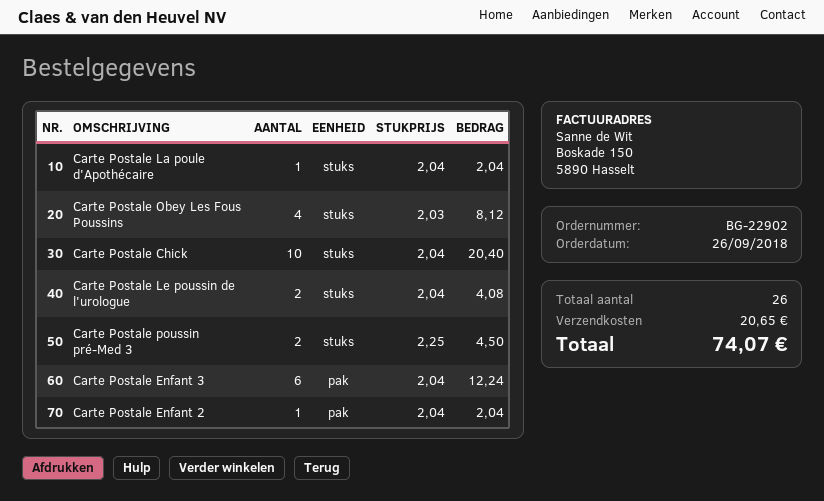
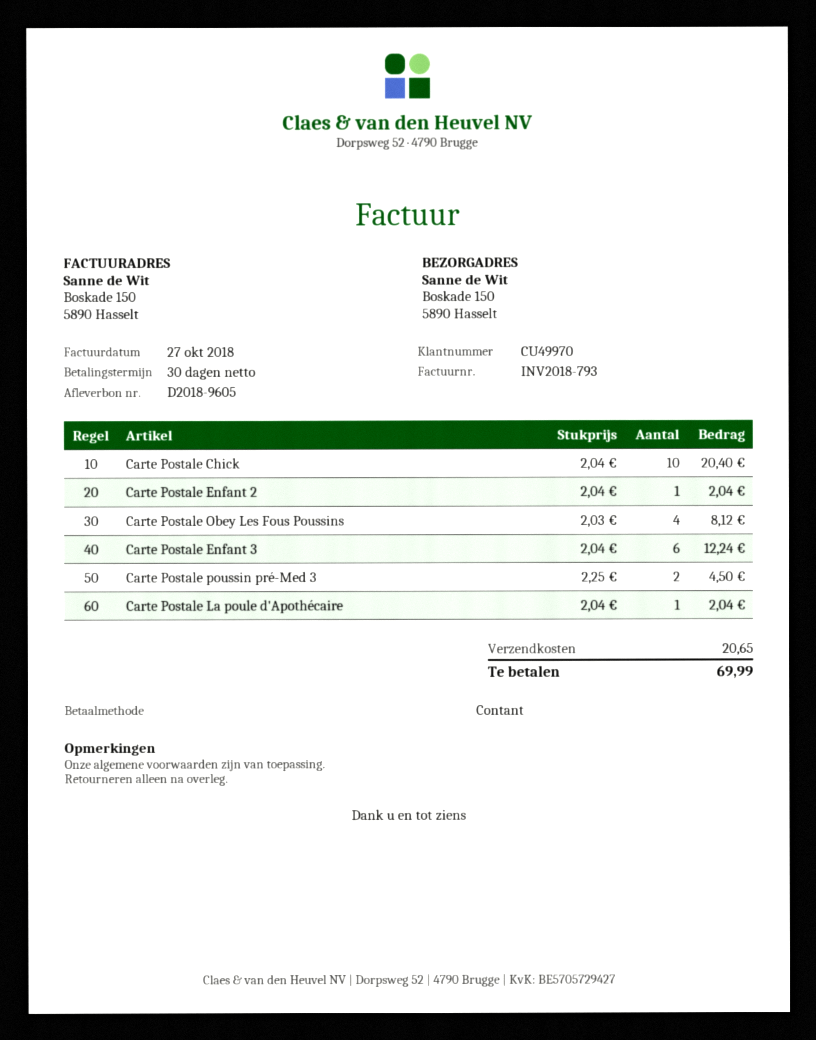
Carte Postale Le poussin de l'urologue: 2 x 2.04 = 4.08 -> none
total: 74.07 -> 69.99

